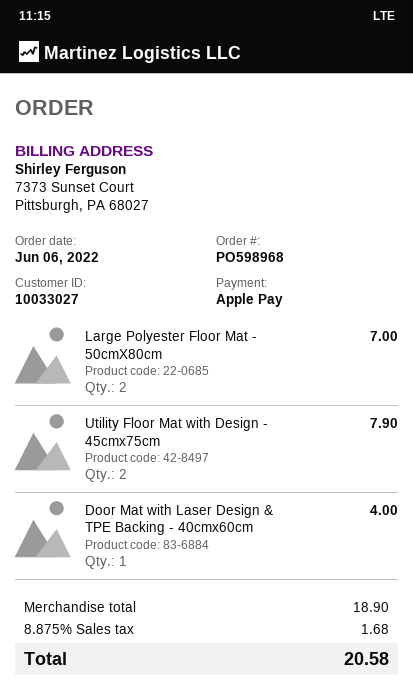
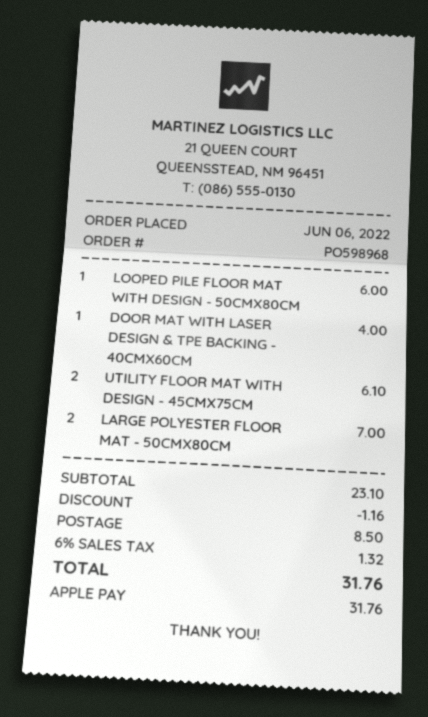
Utility Floor Mat with Design - 45cmx75cm: 2 for 7.90 -> 2 for 6.10
LOOPED PILE FLOOR MAT WITH DESIGN - 50CMX80CM: none -> 1 for 6.00
subtotal: 18.90 -> 23.10
discount: none -> 1.16
shipping: none -> 8.50
tax: 8.875% = 1.68 -> 6% = 1.32
total: 20.58 -> 31.76

